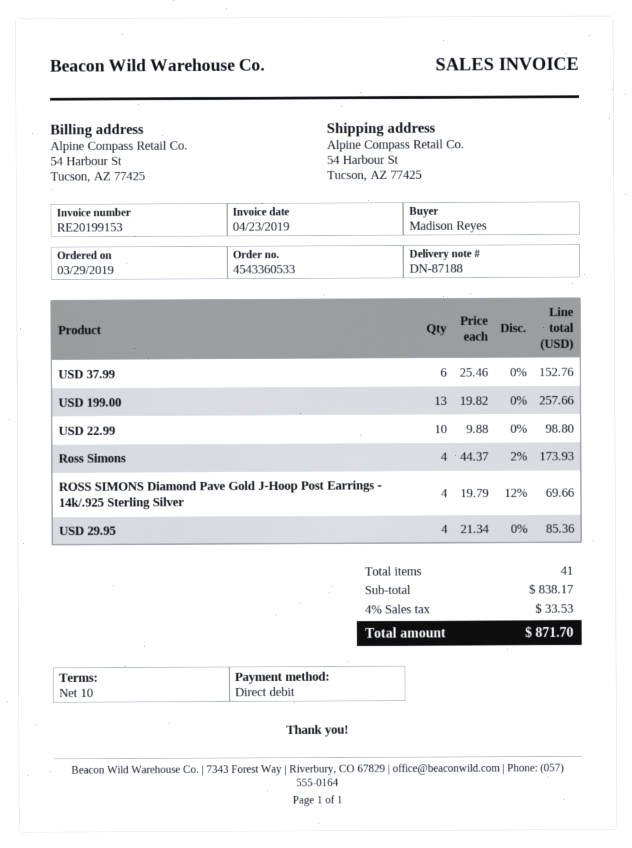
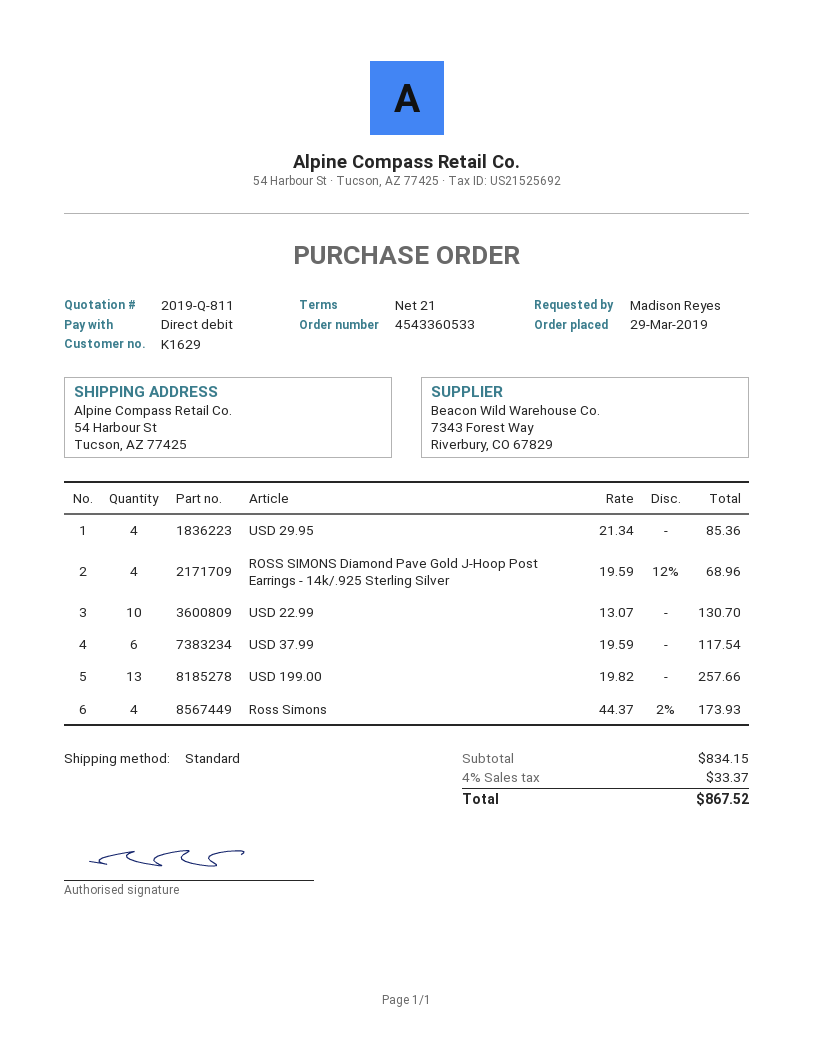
payment terms: 10 days -> 21 days
USD 37.99: 6 x 25.46 = 152.76 -> 6 x 19.59 = 117.54
USD 22.99: 10 x 9.88 = 98.80 -> 10 x 13.07 = 130.70
ROSS SIMONS Diamond Pave Gold J-Hoop Post Earrings - 14k/.925 Sterling Silver: 4 x 19.79 - 12% = 69.66 -> 4 x 19.59 - 12% = 68.96
subtotal: 838.17 -> 834.15
tax: 4% = 33.53 -> 4% = 33.37
total: 871.70 -> 867.52

